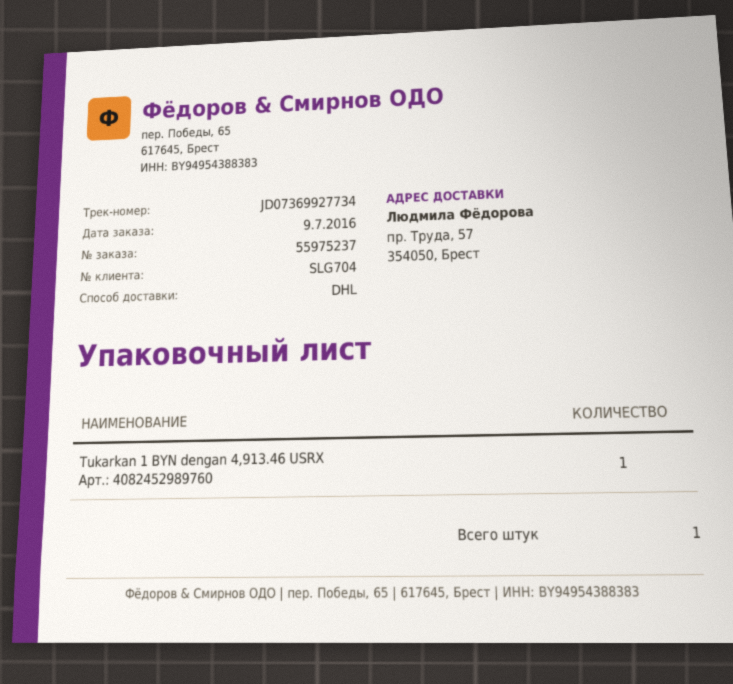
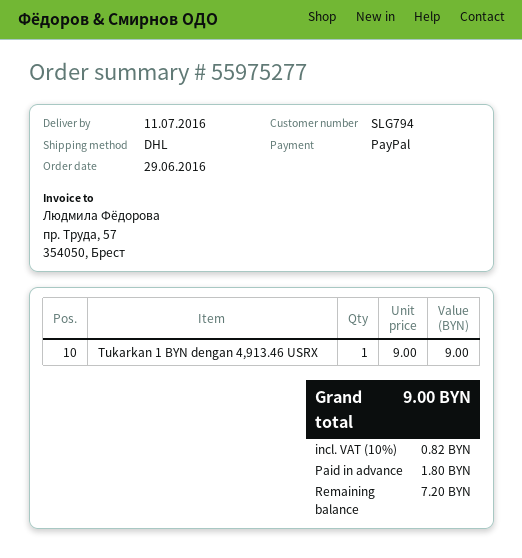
order number: 55975237 -> 55975277
order date: 2016-07-09 -> 2016-06-29
customer number: SLG704 -> SLG794

